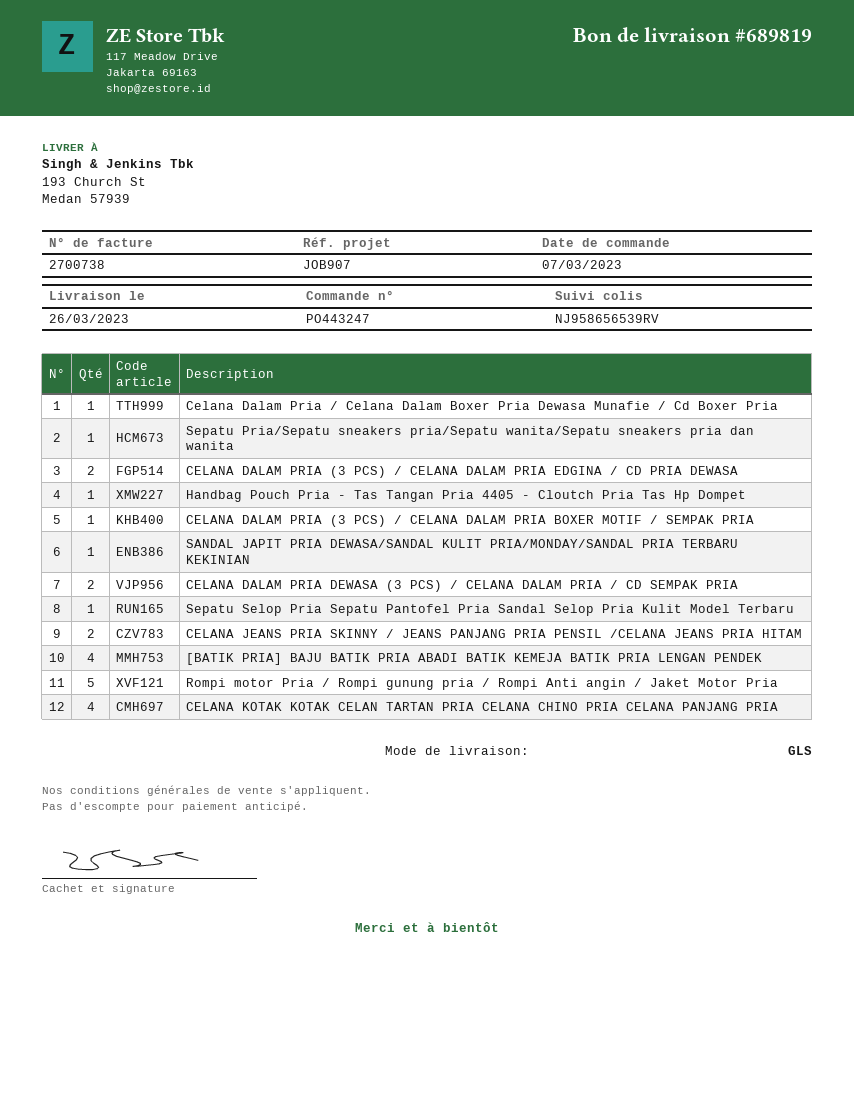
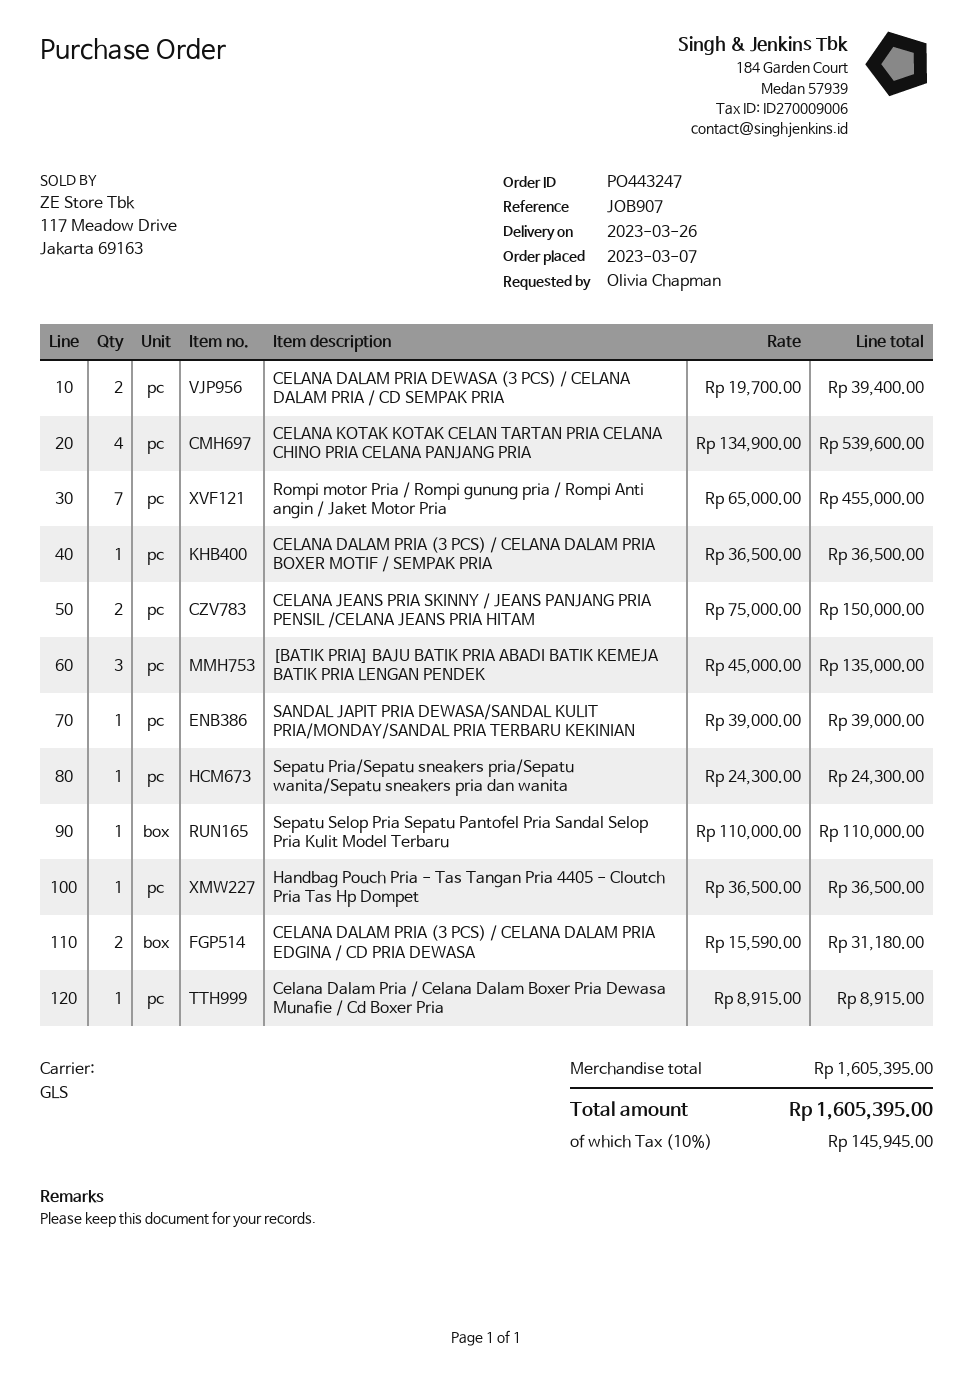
[BATIK PRIA] BAJU BATIK PRIA ABADI BATIK KEMEJA BATIK PRIA LENGAN PENDEK: 4 -> 3
Rompi motor Pria / Rompi gunung pria / Rompi Anti angin / Jaket Motor Pria: 5 -> 7

